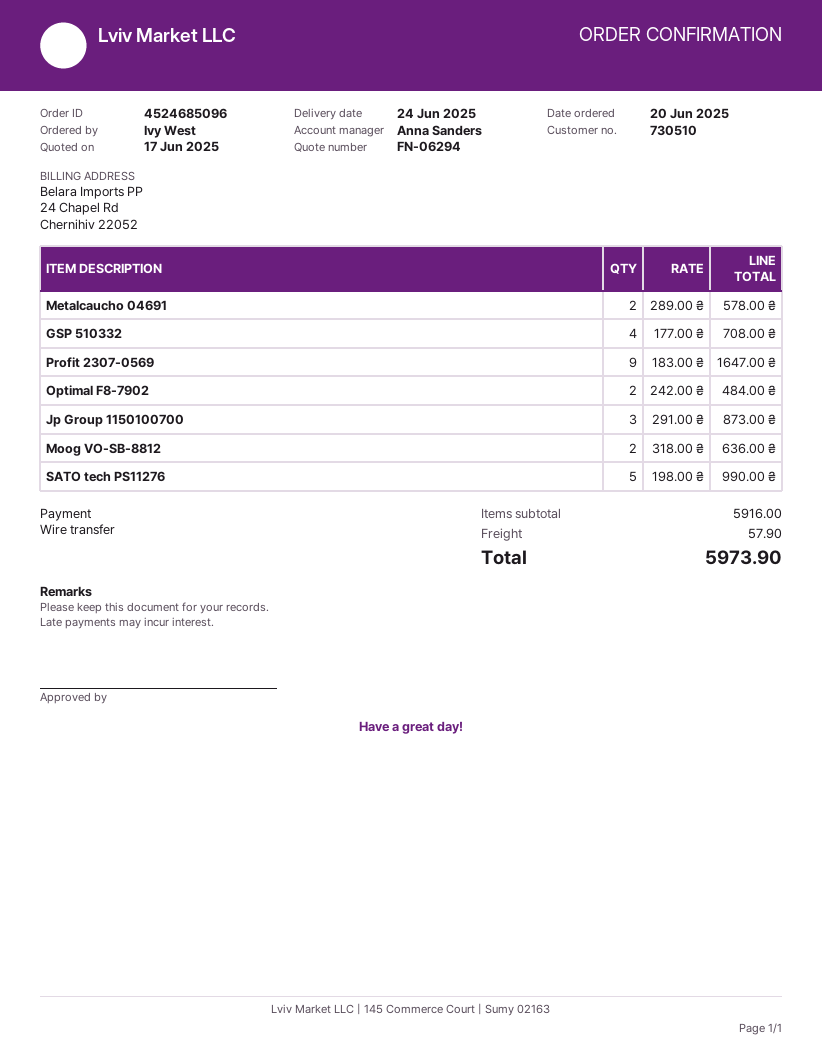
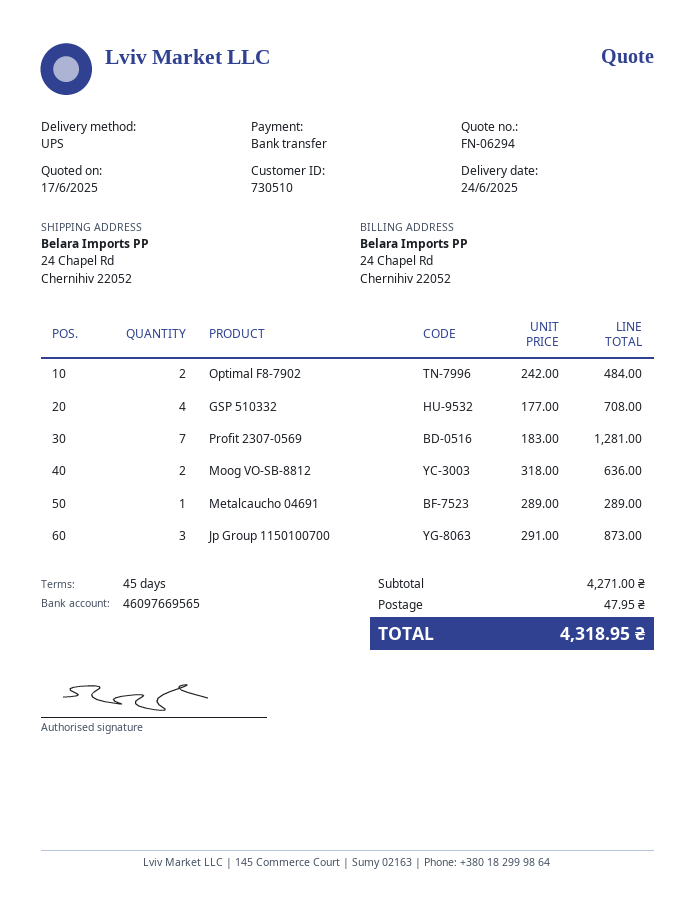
Metalcaucho 04691: 2 x 289.00 = 578.00 -> 1 x 289.00 = 289.00
Profit 2307-0569: 9 x 183.00 = 1647.00 -> 7 x 183.00 = 1281.00
SATO tech PS11276: 5 x 198.00 = 990.00 -> none
subtotal: 5916.00 -> 4271.00
shipping: 57.90 -> 47.95
total: 5973.90 -> 4318.95

